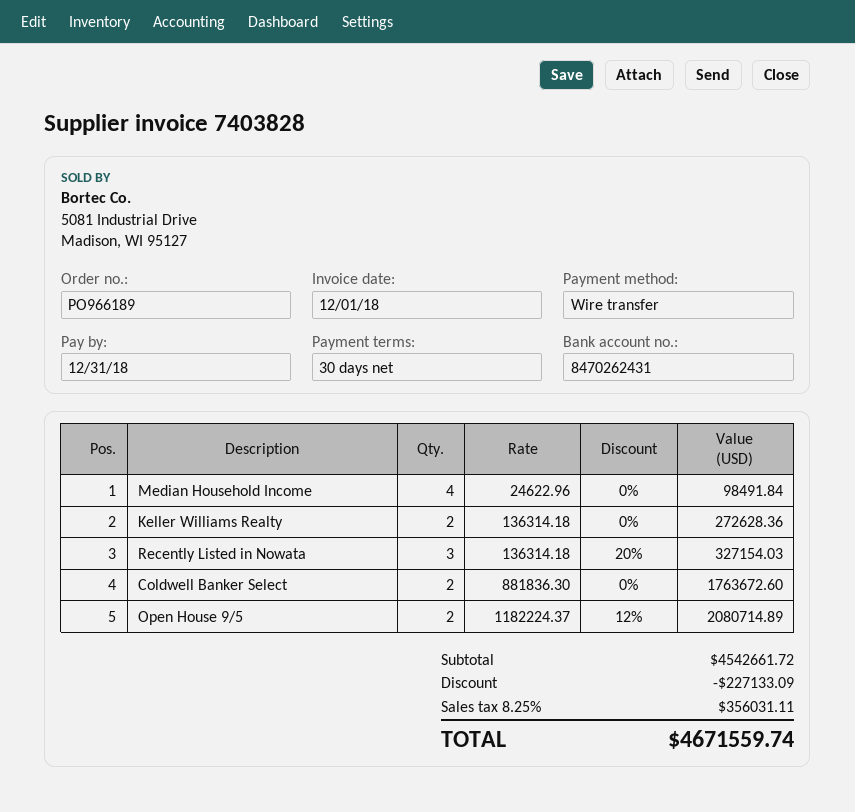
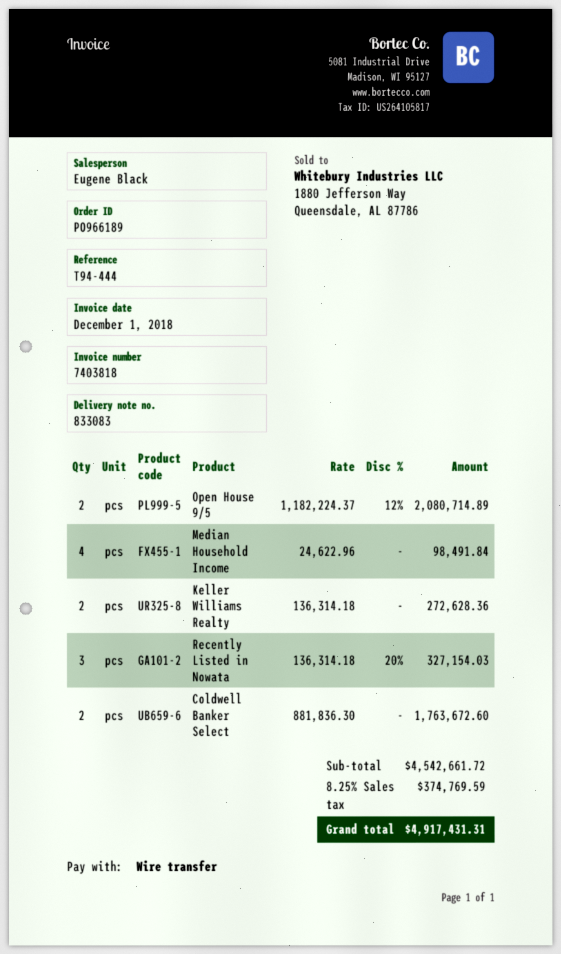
invoice number: 7403828 -> 7403818
discount: 227133.09 -> none
tax: 8.25% = 356031.11 -> 8.25% = 374769.59
total: 4671559.74 -> 4917431.31

